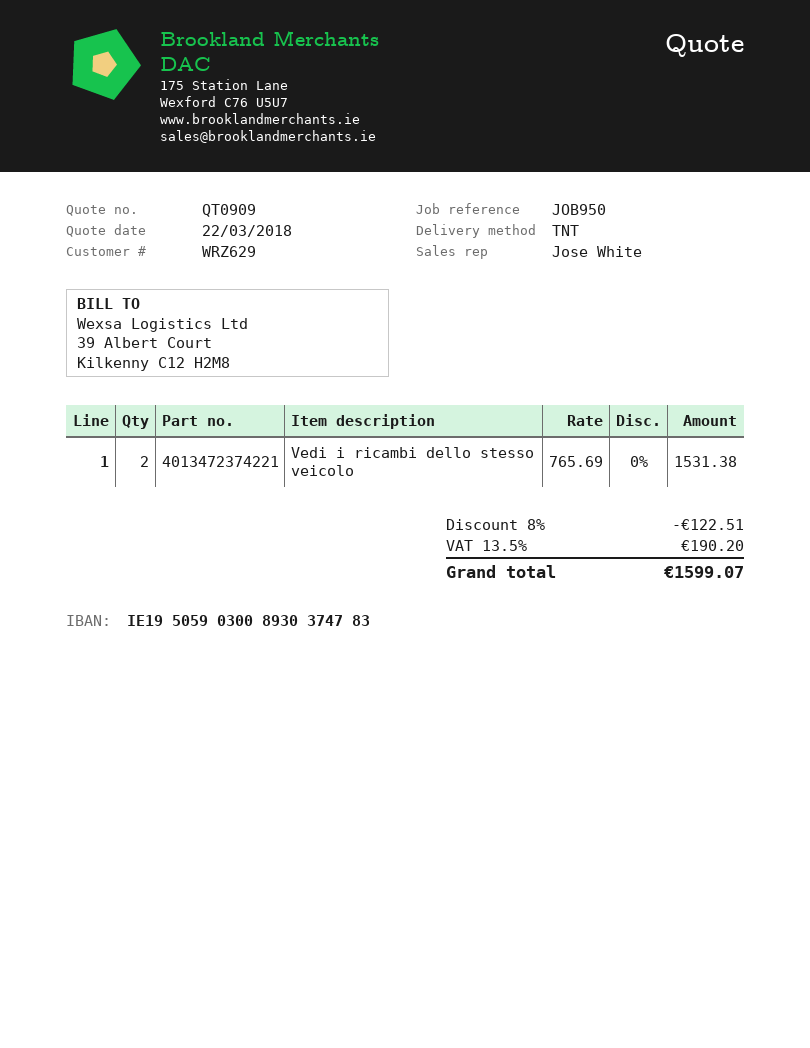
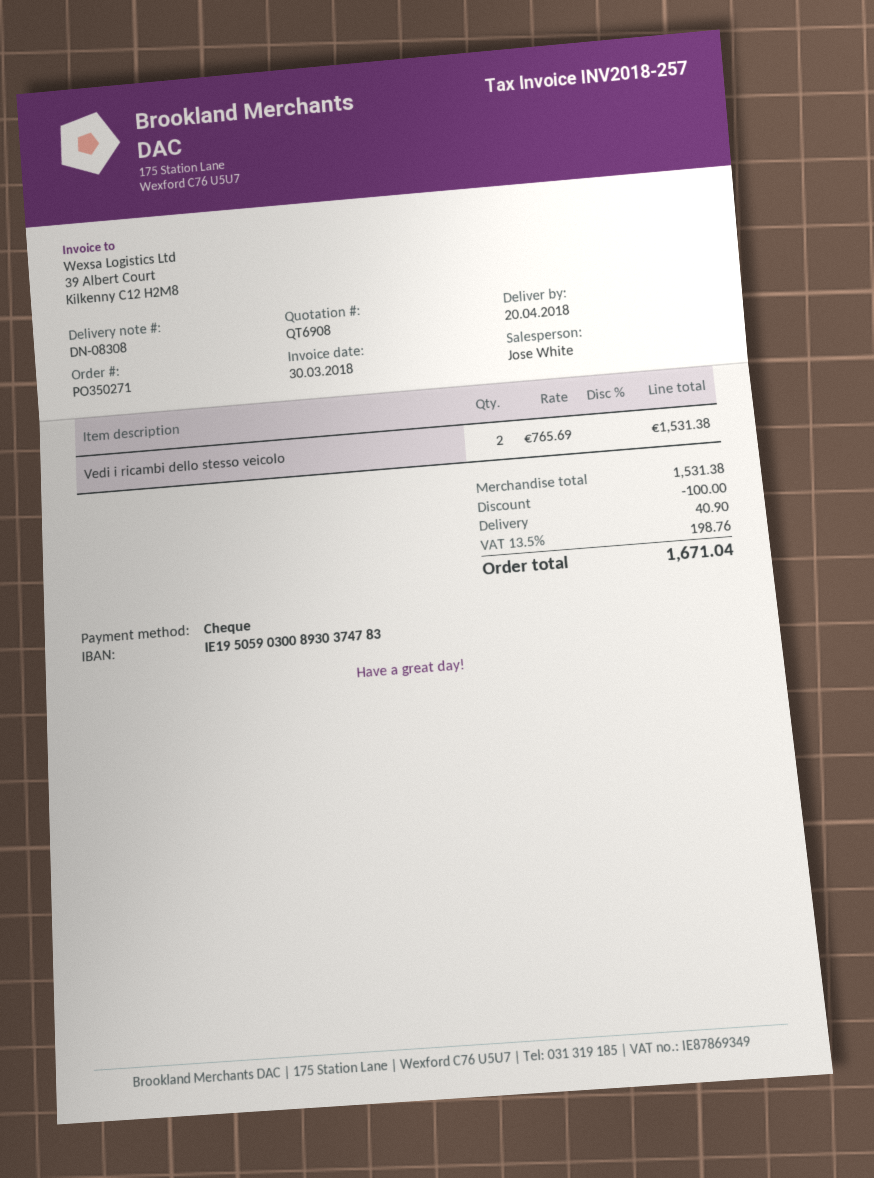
quote number: QT0909 -> QT6908
discount: 122.51 -> 100.00
shipping: none -> 40.90
tax: 13.5% = 190.20 -> 13.5% = 198.76
total: 1599.07 -> 1671.04

